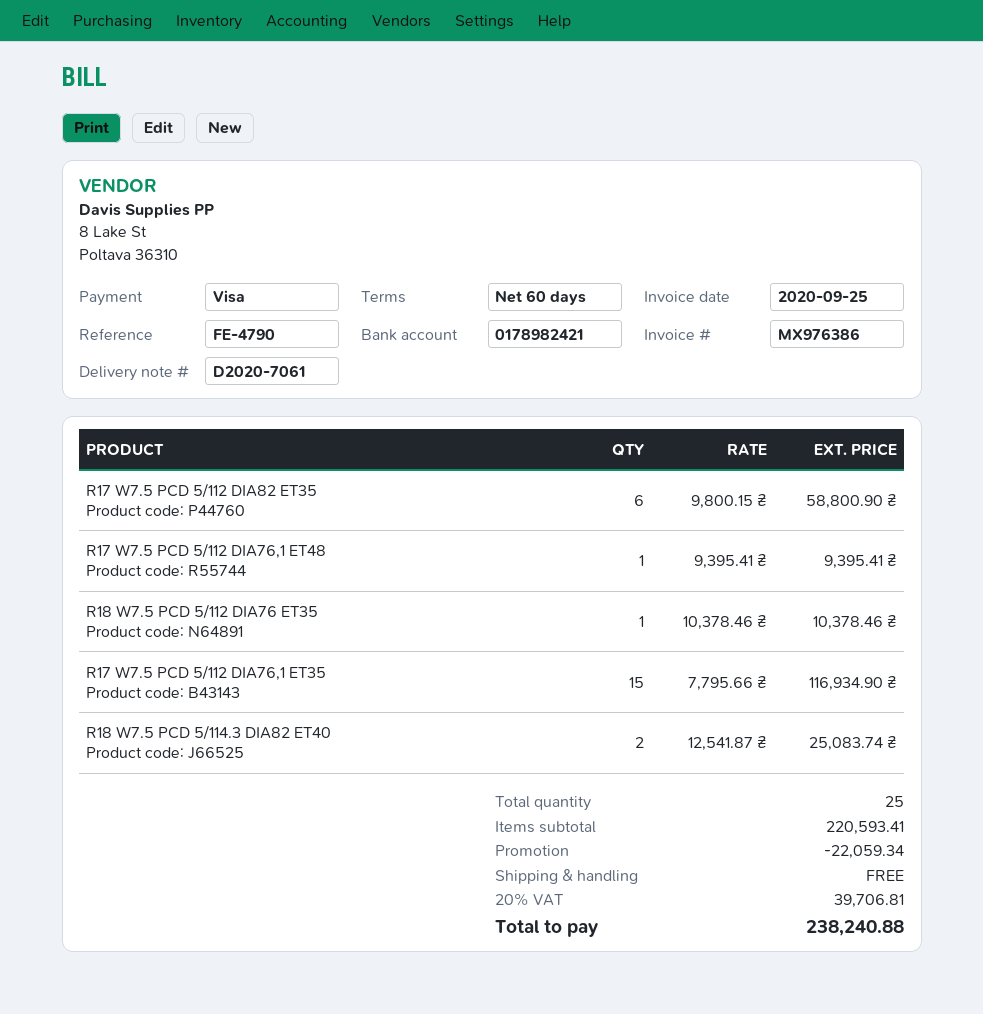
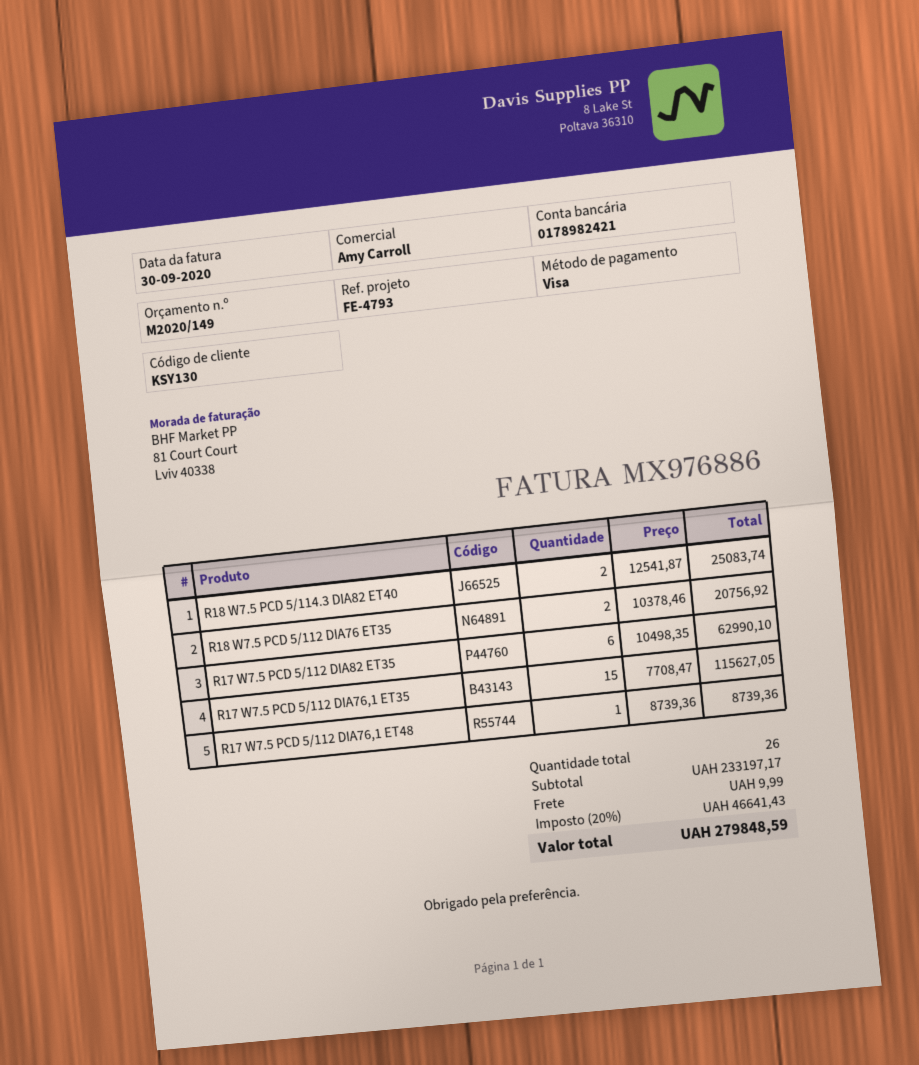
invoice number: MX976386 -> MX976886
invoice date: 2020-09-25 -> 2020-09-30
reference: FE-4790 -> FE-4793
R17 W7.5 PCD 5/112 DIA82 ET35: 6 x 9800.15 = 58800.90 -> 6 x 10498.35 = 62990.10
R17 W7.5 PCD 5/112 DIA76,1 ET48: 1 x 9395.41 = 9395.41 -> 1 x 8739.36 = 8739.36
R18 W7.5 PCD 5/112 DIA76 ET35: 1 x 10378.46 = 10378.46 -> 2 x 10378.46 = 20756.92
R17 W7.5 PCD 5/112 DIA76,1 ET35: 15 x 7795.66 = 116934.90 -> 15 x 7708.47 = 115627.05
total quantity: 25 -> 26
subtotal: 220593.41 -> 233197.17
discount: 22059.34 -> none
shipping: 0.00 -> 9.99
tax: 20% = 39706.81 -> 20% = 46641.43
total: 238240.88 -> 279848.59

